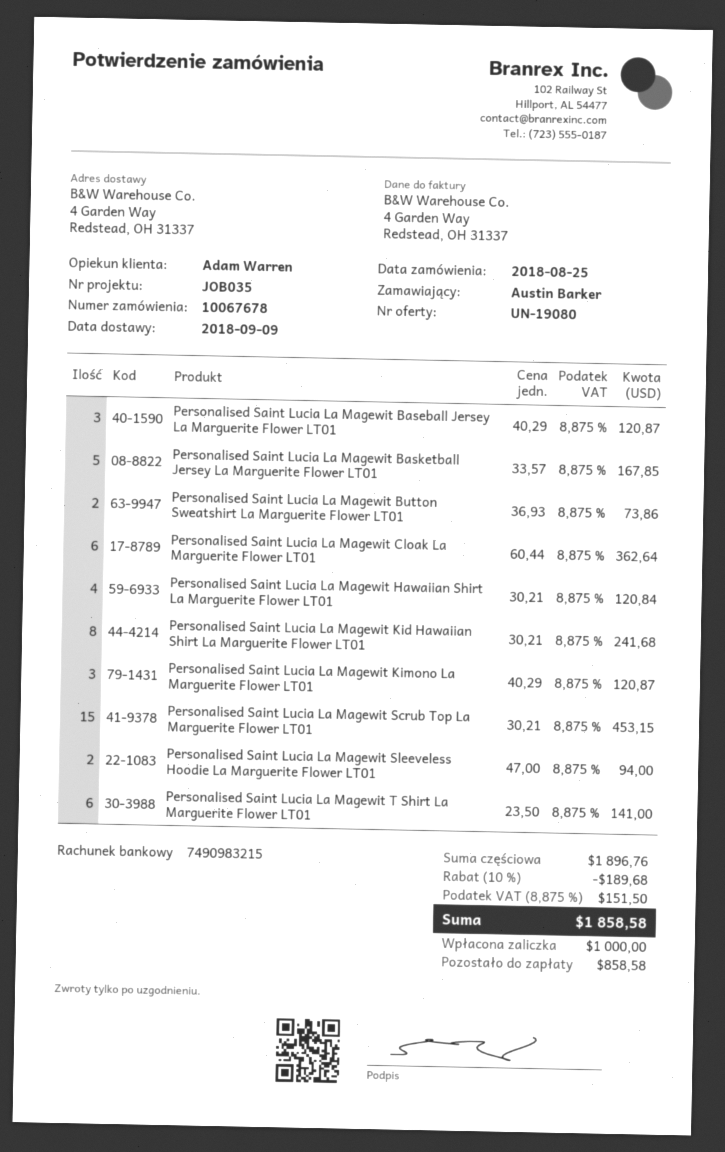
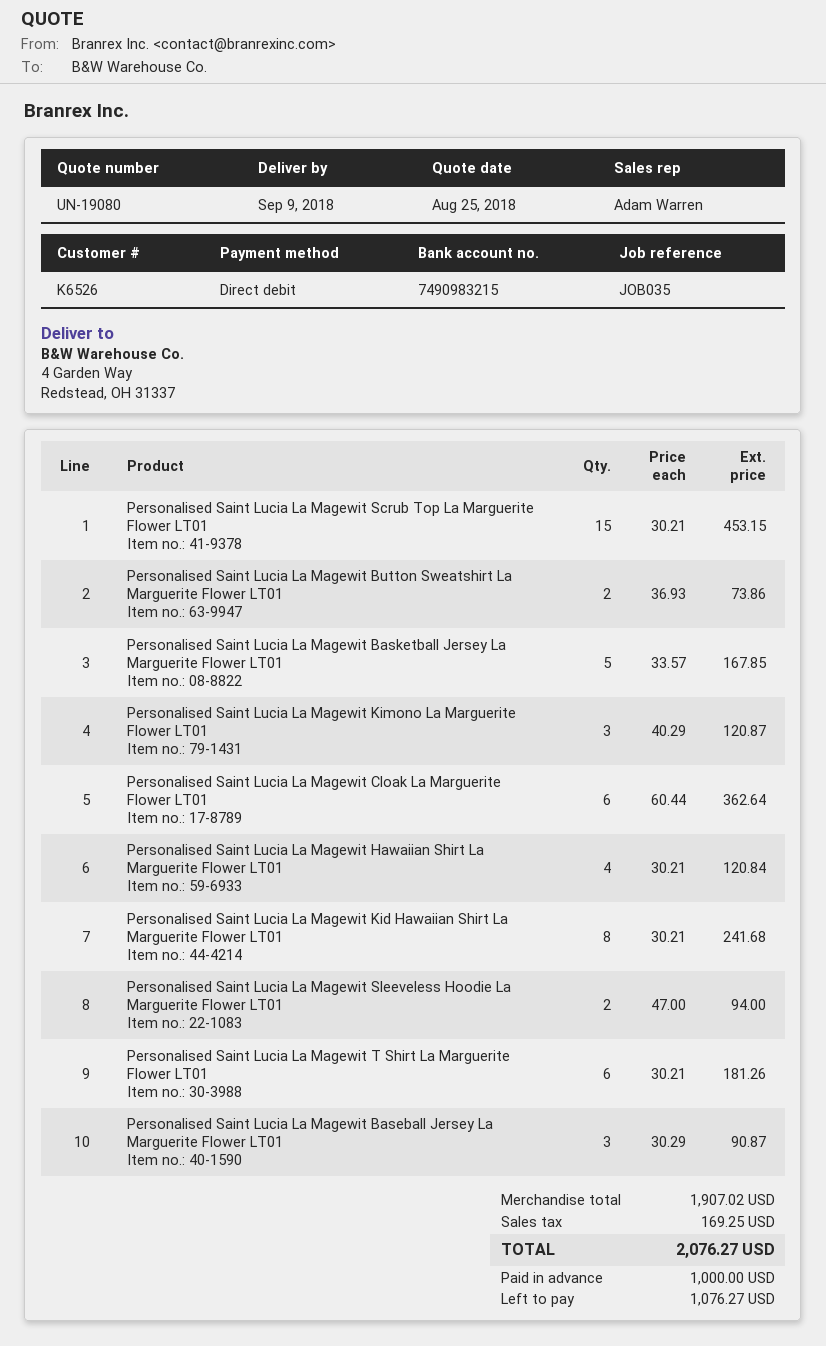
Personalised Saint Lucia La Magewit Baseball Jersey La Marguerite Flower LT01: 3 x 40.29 = 120.87 -> 3 x 30.29 = 90.87
Personalised Saint Lucia La Magewit T Shirt La Marguerite Flower LT01: 6 x 23.50 = 141.00 -> 6 x 30.21 = 181.26
subtotal: 1896.76 -> 1907.02
discount: 10% = 189.68 -> none
tax: 151.50 -> 169.25
total: 1858.58 -> 2076.27
balance: 858.58 -> 1076.27

